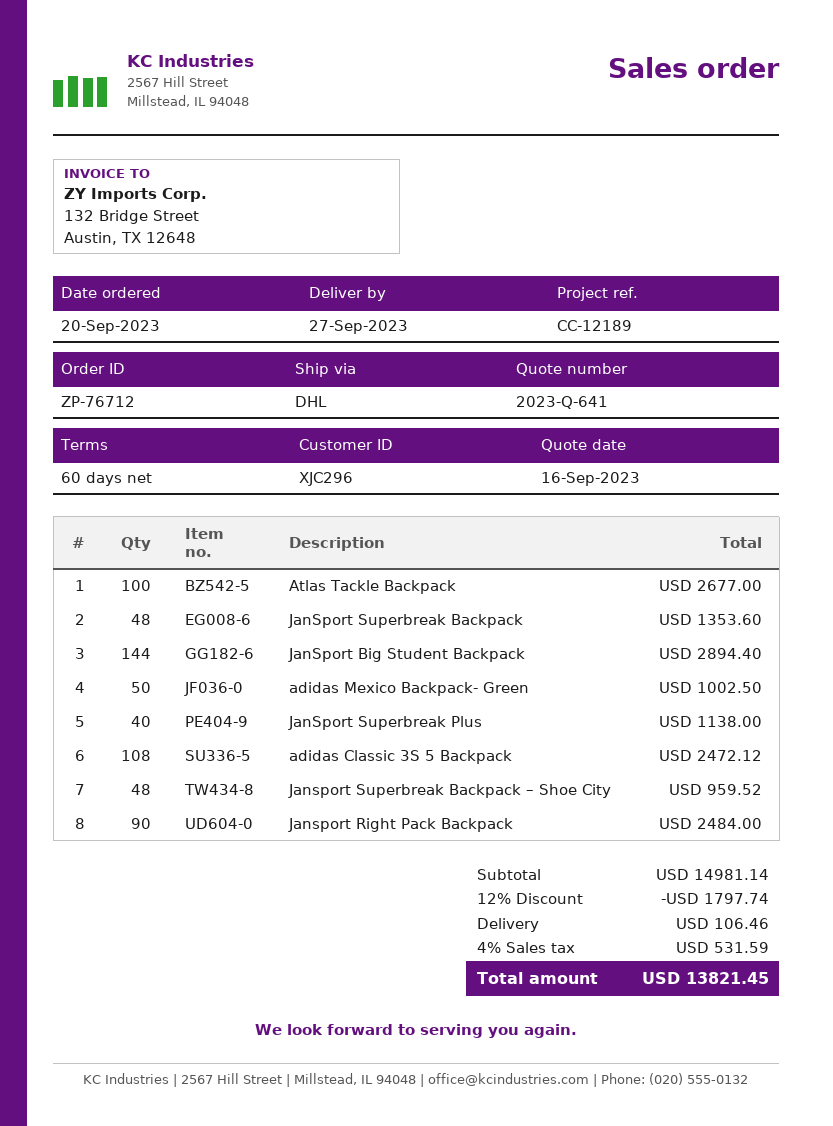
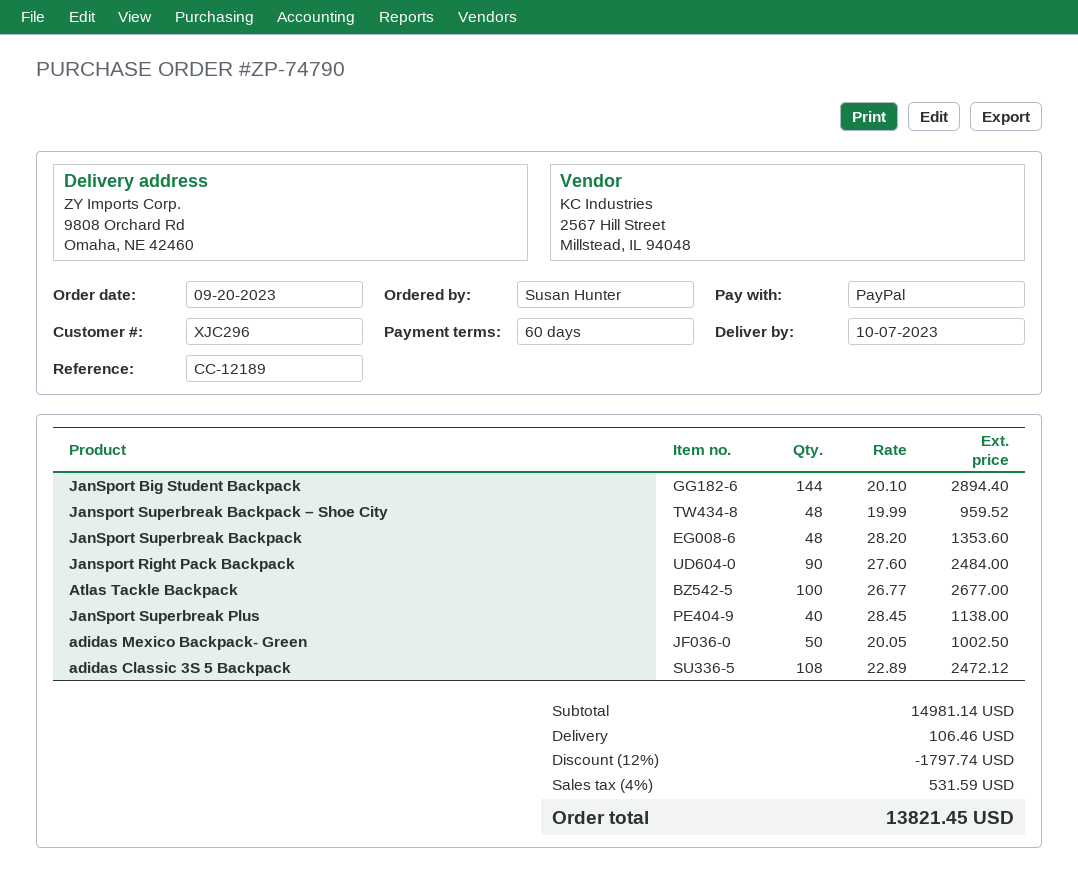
order number: ZP-76712 -> ZP-74790
delivery date: 2023-09-27 -> 2023-10-07

